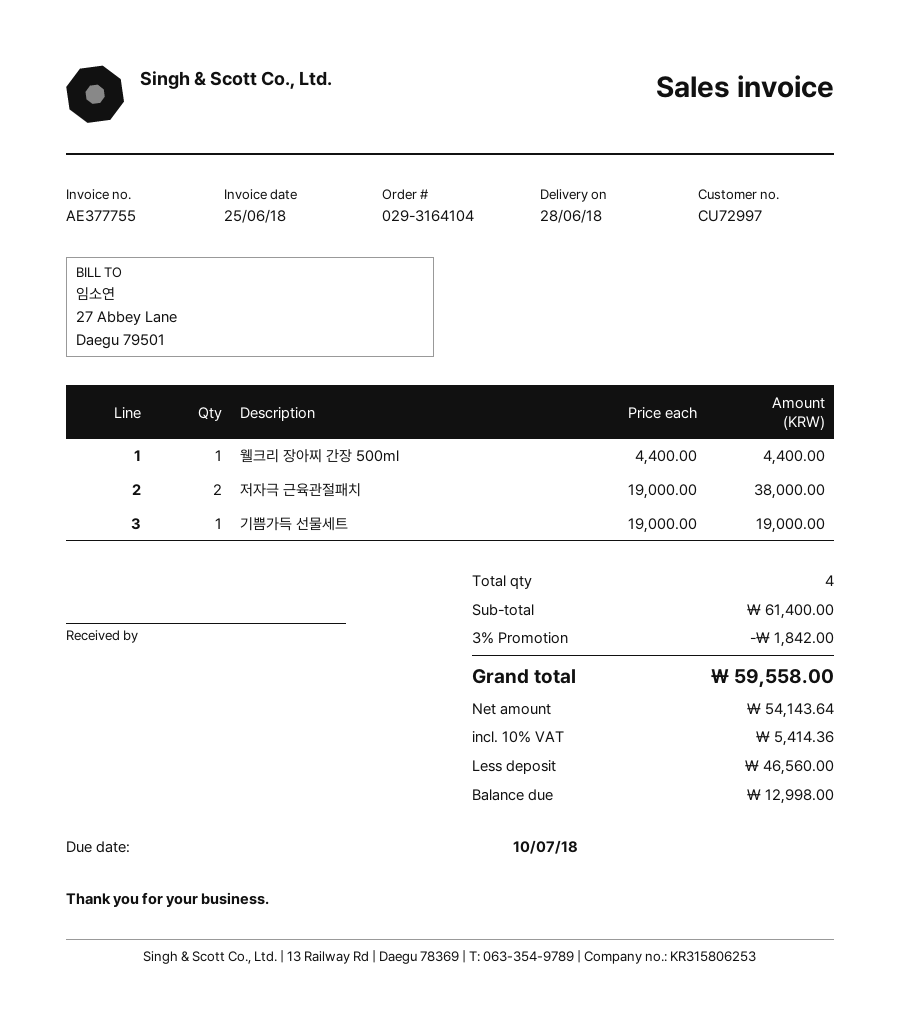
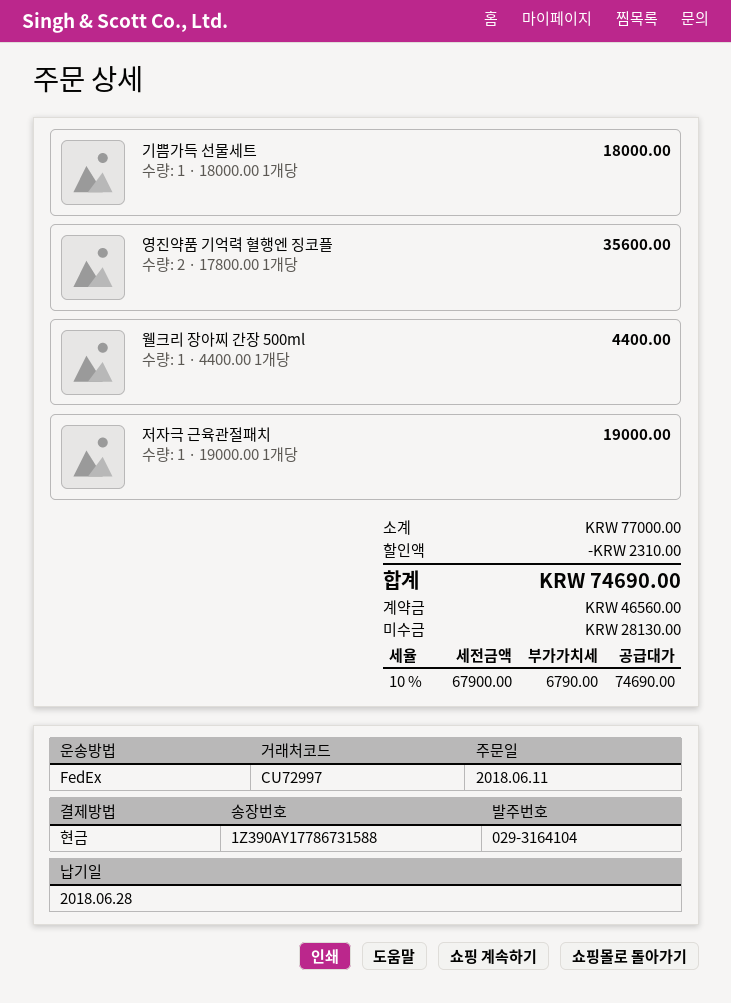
저자극 근육관절패치: 2 x 19000.00 = 38000.00 -> 1 x 19000.00 = 19000.00
기쁨가득 선물세트: 1 x 19000.00 = 19000.00 -> 1 x 18000.00 = 18000.00
영진약품 기억력 혈행엔 징코플: none -> 2 x 17800.00 = 35600.00
subtotal: 61400.00 -> 77000.00
discount: 1842.00 -> 2310.00
net: 54143.64 -> 67900.00
tax: 10% = 5414.36 -> 10% = 6790.00
total: 59558.00 -> 74690.00
balance: 12998.00 -> 28130.00

